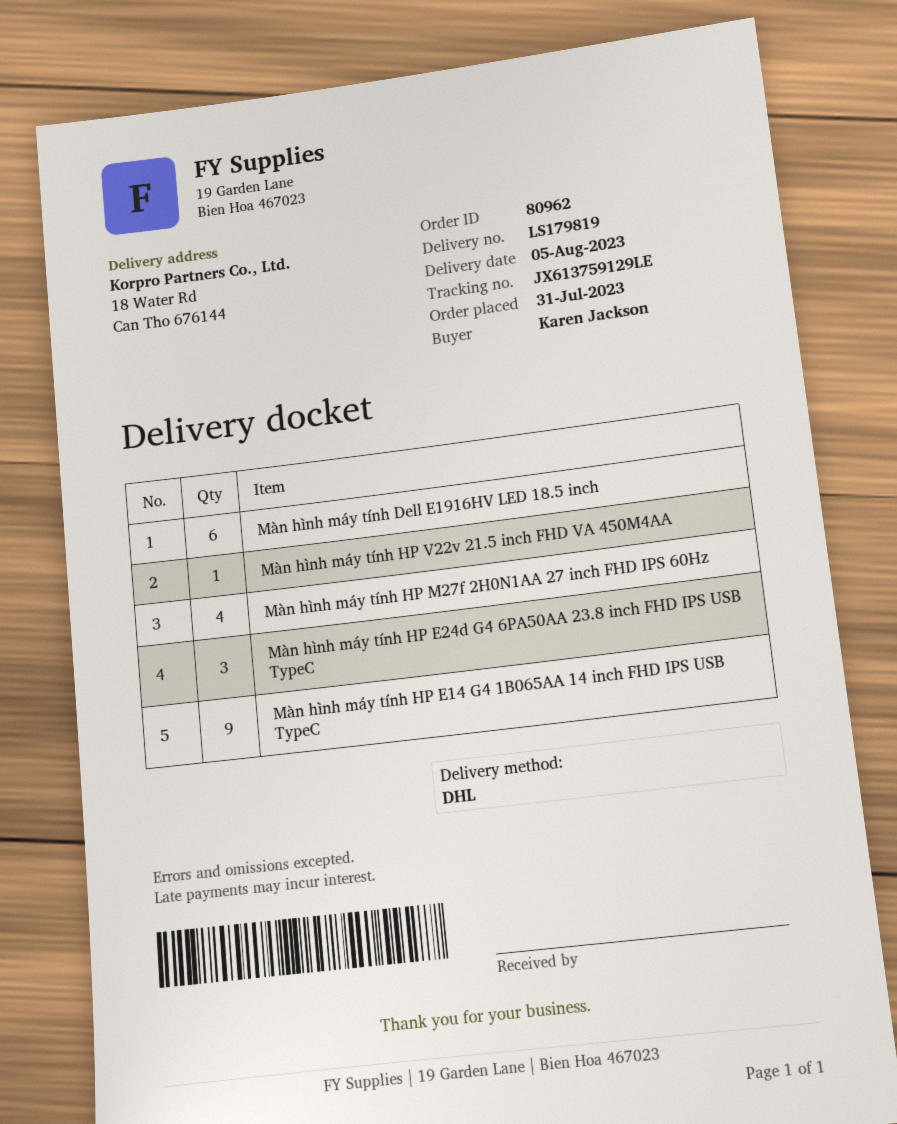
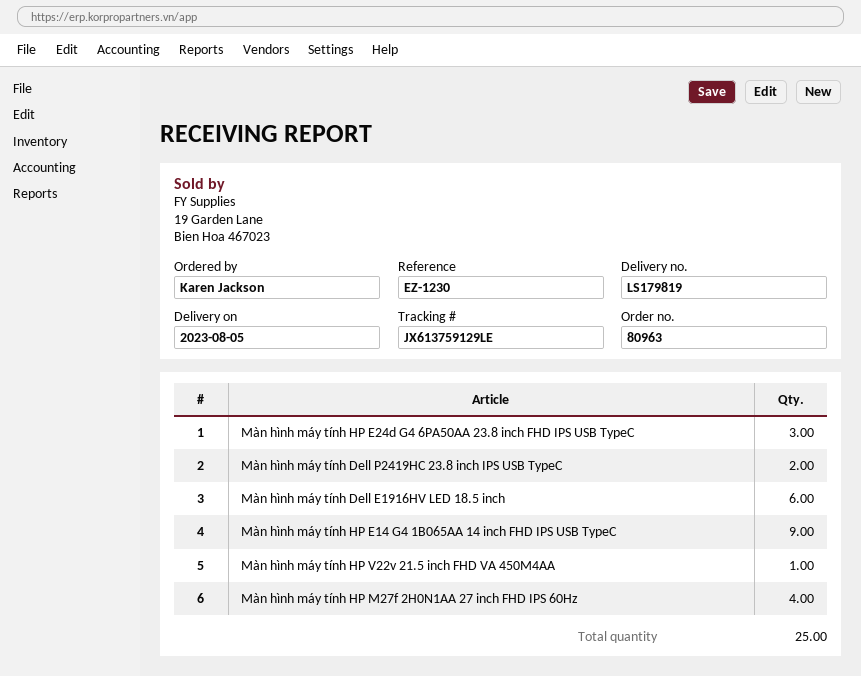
order number: 80962 -> 80963
Màn hình máy tính Dell P2419HC 23.8 inch IPS USB TypeC: none -> 2

